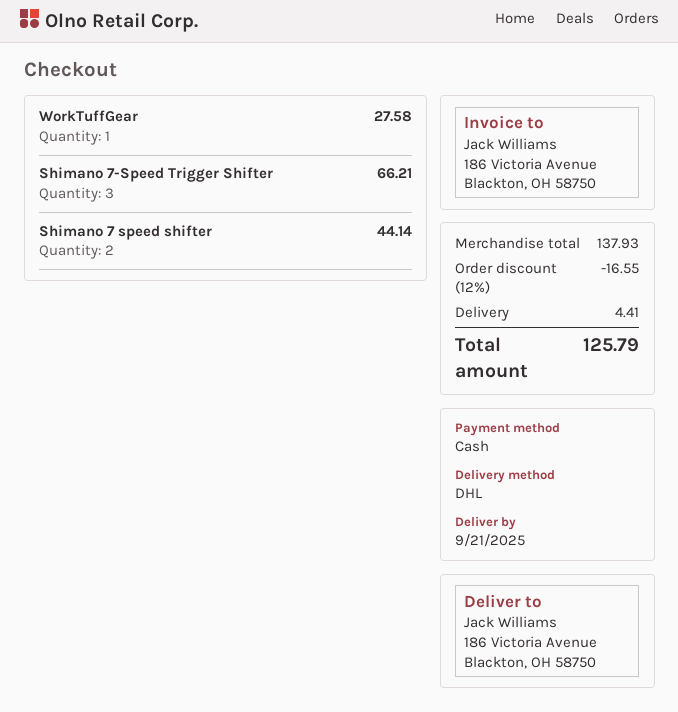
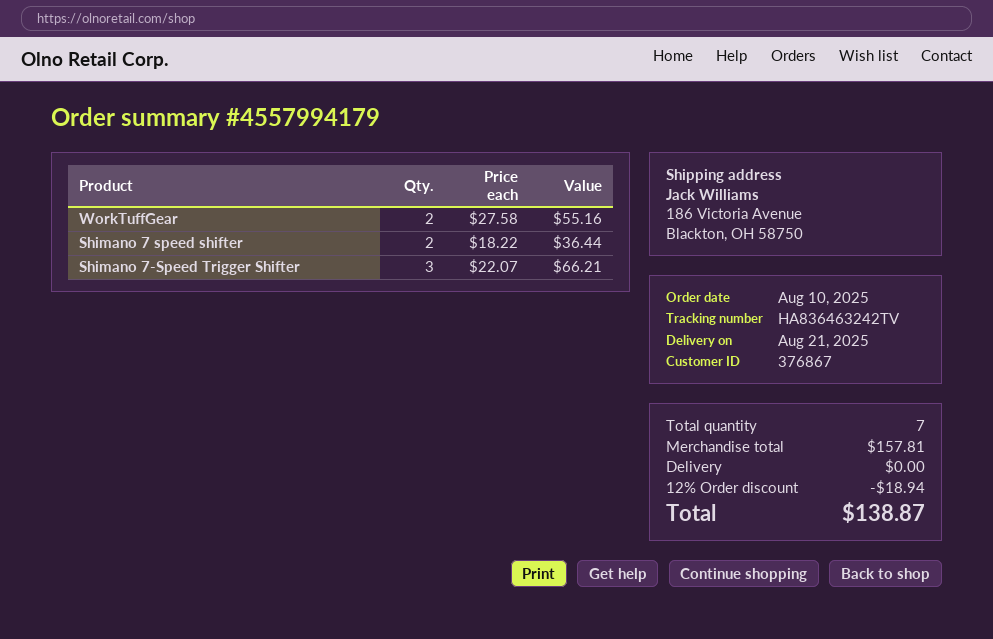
delivery date: 2025-09-21 -> 2025-08-21
WorkTuffGear: 1 for 27.58 -> 2 for 55.16
Shimano 7 speed shifter: 2 for 44.14 -> 2 for 36.44
subtotal: 137.93 -> 157.81
discount: 12% = 16.55 -> 12% = 18.94
shipping: 4.41 -> 0.00
total: 125.79 -> 138.87

